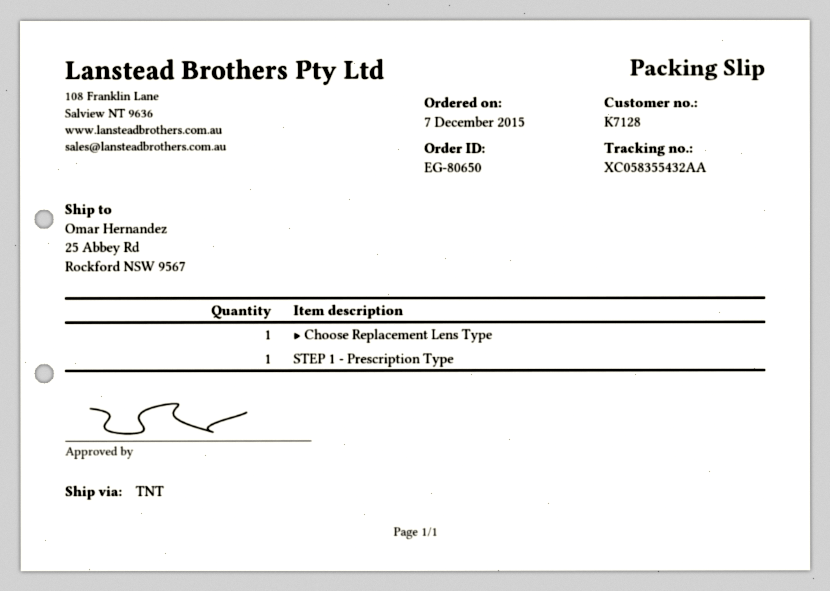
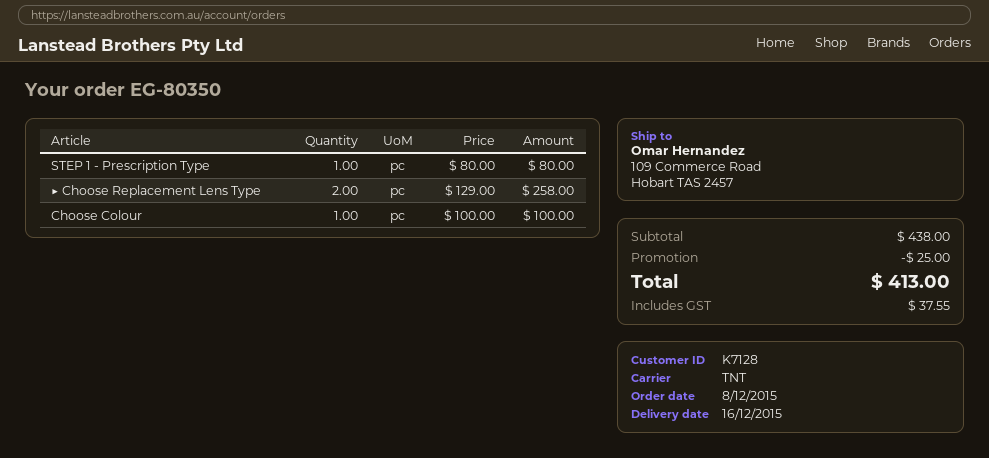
order number: EG-80650 -> EG-80350
order date: 2015-12-07 -> 2015-12-08
ship to: 25 Abbey Rd, Rockford NSW 9567 -> 109 Commerce Road, Hobart TAS 2457
▶ Choose Replacement Lens Type: 1 -> 2
Choose Colour: none -> 1

